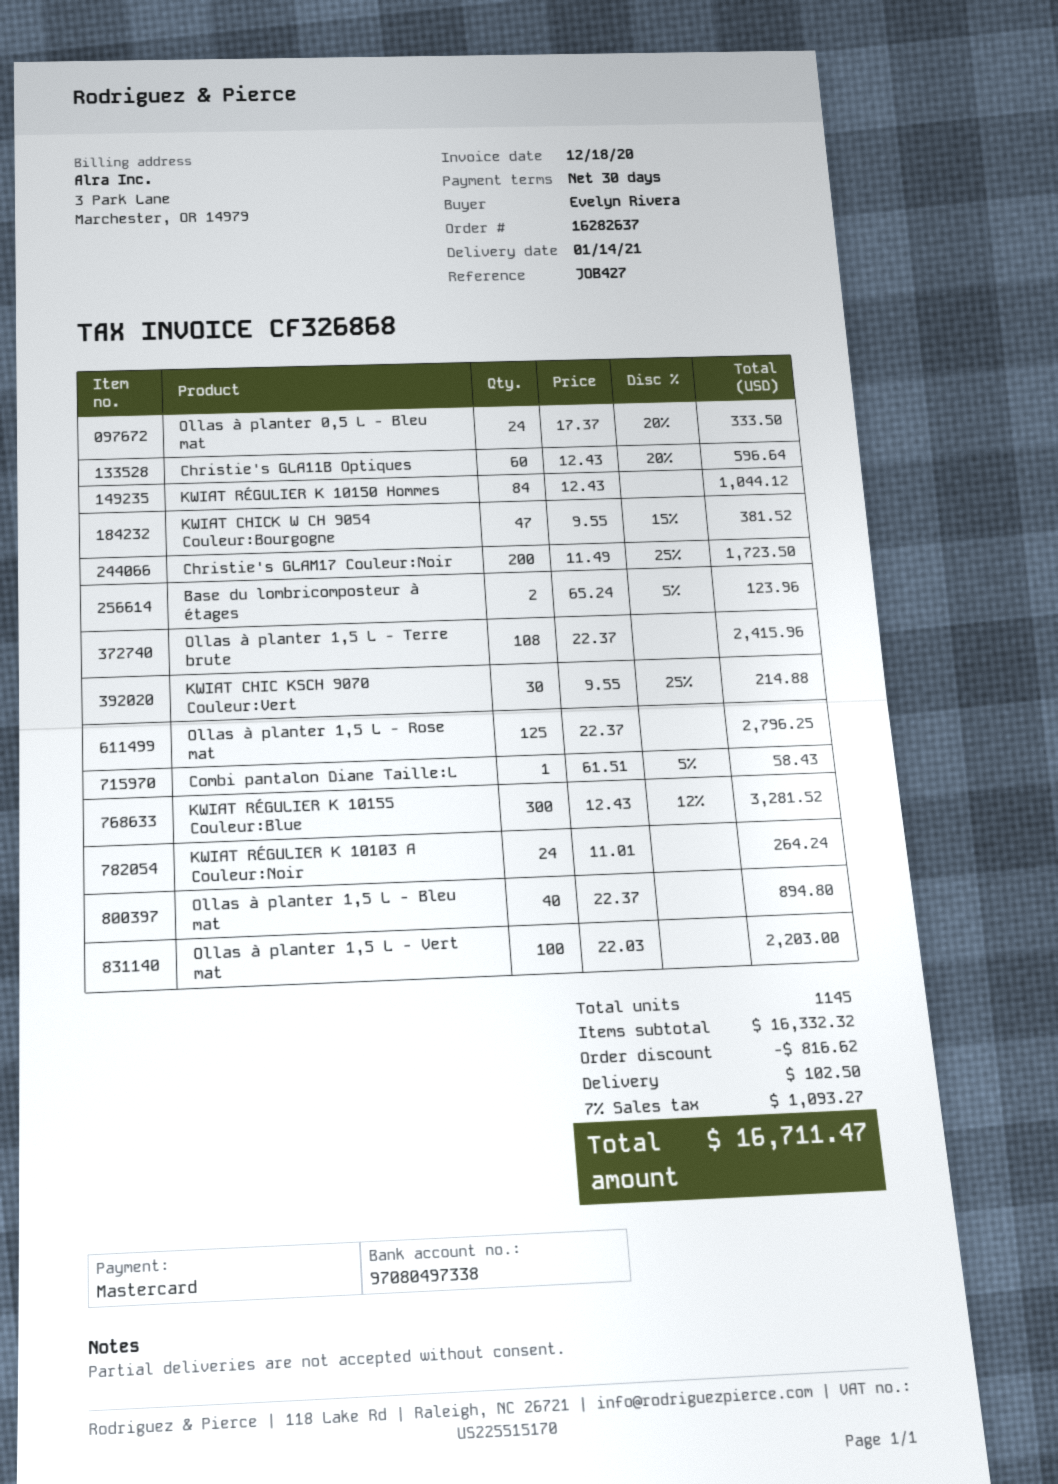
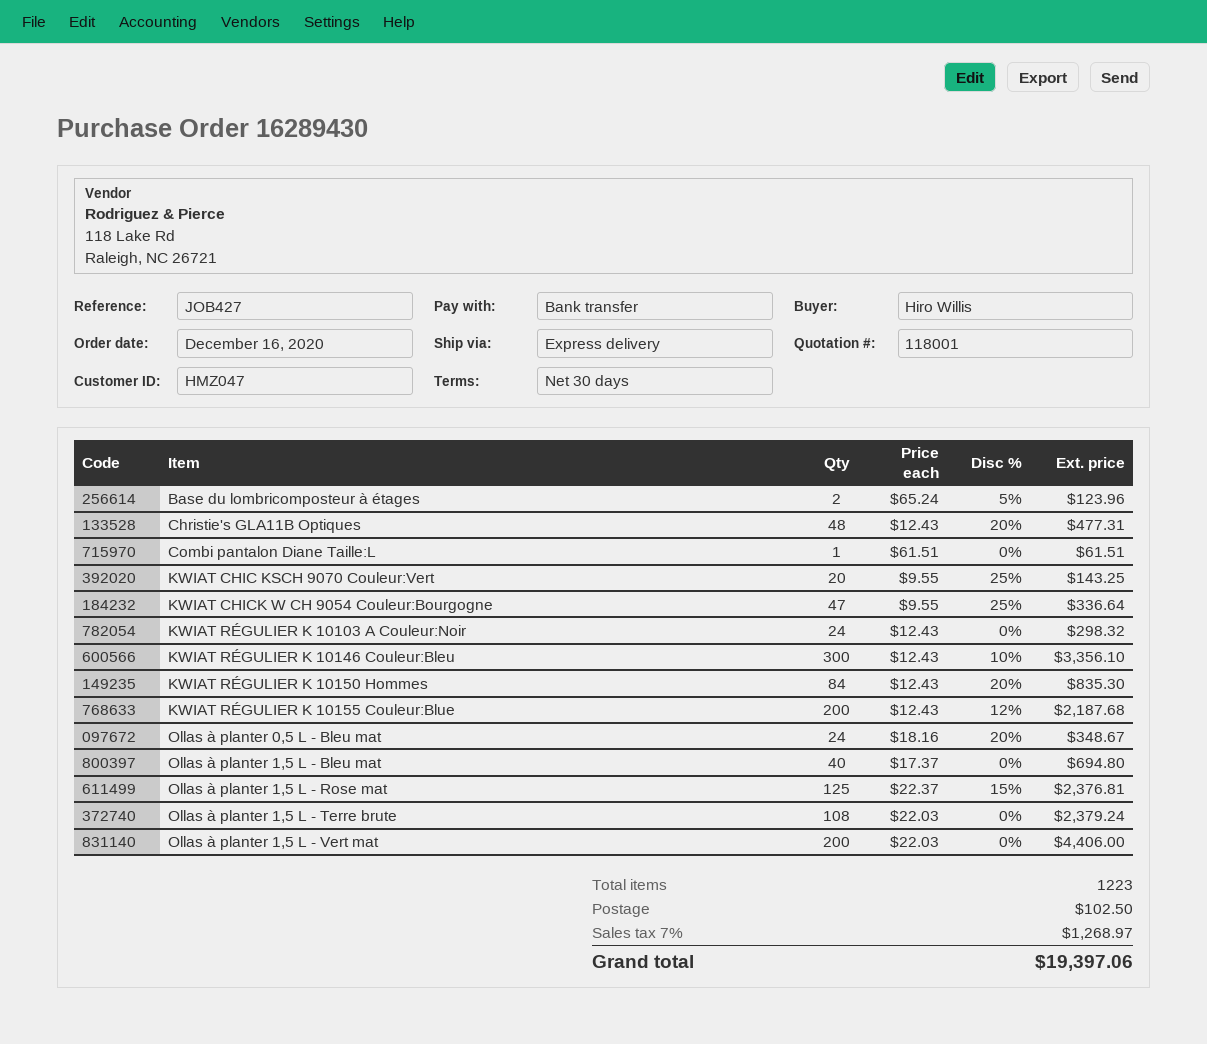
order number: 16282637 -> 16289430
ordered by: Evelyn Rivera -> Hiro Willis
payment method: Mastercard -> bank transfer
Ollas à planter 0,5 L - Bleu mat: 24 x 17.37 - 20% = 333.50 -> 24 x 18.16 - 20% = 348.67
Christie's GLA11B Optiques: 60 x 12.43 - 20% = 596.64 -> 48 x 12.43 - 20% = 477.31
KWIAT RÉGULIER K 10150 Hommes: 84 x 12.43 = 1044.12 -> 84 x 12.43 - 20% = 835.30
KWIAT CHICK W CH 9054 Couleur:Bourgogne: 47 x 9.55 - 15% = 381.52 -> 47 x 9.55 - 25% = 336.64
Christie's GLAM17 Couleur:Noir: 200 x 11.49 - 25% = 1723.50 -> none
Ollas à planter 1,5 L - Terre brute: 108 x 22.37 = 2415.96 -> 108 x 22.03 = 2379.24
KWIAT CHIC KSCH 9070 Couleur:Vert: 30 x 9.55 - 25% = 214.88 -> 20 x 9.55 - 25% = 143.25
Ollas à planter 1,5 L - Rose mat: 125 x 22.37 = 2796.25 -> 125 x 22.37 - 15% = 2376.81
Combi pantalon Diane Taille:L: 1 x 61.51 - 5% = 58.43 -> 1 x 61.51 = 61.51
KWIAT RÉGULIER K 10155 Couleur:Blue: 300 x 12.43 - 12% = 3281.52 -> 200 x 12.43 - 12% = 2187.68
KWIAT RÉGULIER K 10103 A Couleur:Noir: 24 x 11.01 = 264.24 -> 24 x 12.43 = 298.32
Ollas à planter 1,5 L - Bleu mat: 40 x 22.37 = 894.80 -> 40 x 17.37 = 694.80
Ollas à planter 1,5 L - Vert mat: 100 x 22.03 = 2203.00 -> 200 x 22.03 = 4406.00
KWIAT RÉGULIER K 10146 Couleur:Bleu: none -> 300 x 12.43 - 10% = 3356.10
total quantity: 1145 -> 1223
discount: 816.62 -> none
tax: 7% = 1093.27 -> 7% = 1268.97
total: 16711.47 -> 19397.06

